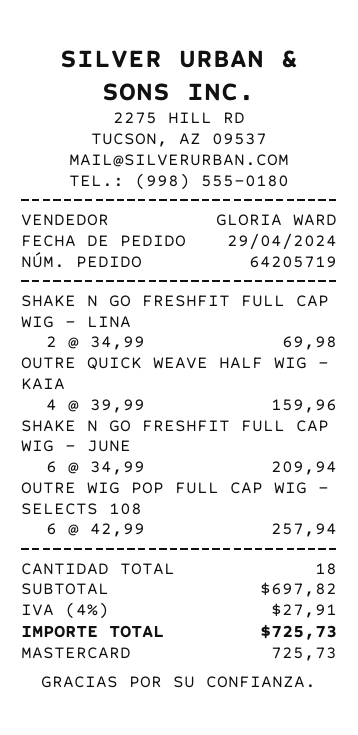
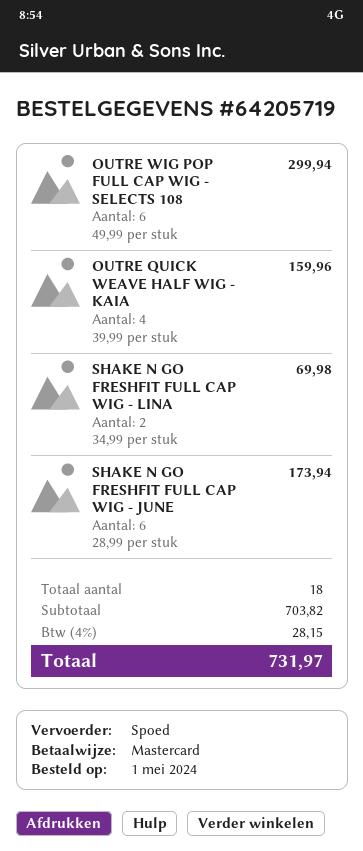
order date: 2024-04-29 -> 2024-05-01
SHAKE N GO FRESHFIT FULL CAP WIG - JUNE: 6 x 34.99 = 209.94 -> 6 x 28.99 = 173.94
OUTRE WIG POP FULL CAP WIG - SELECTS 108: 6 x 42.99 = 257.94 -> 6 x 49.99 = 299.94
subtotal: 697.82 -> 703.82
tax: 4% = 27.91 -> 4% = 28.15
total: 725.73 -> 731.97

